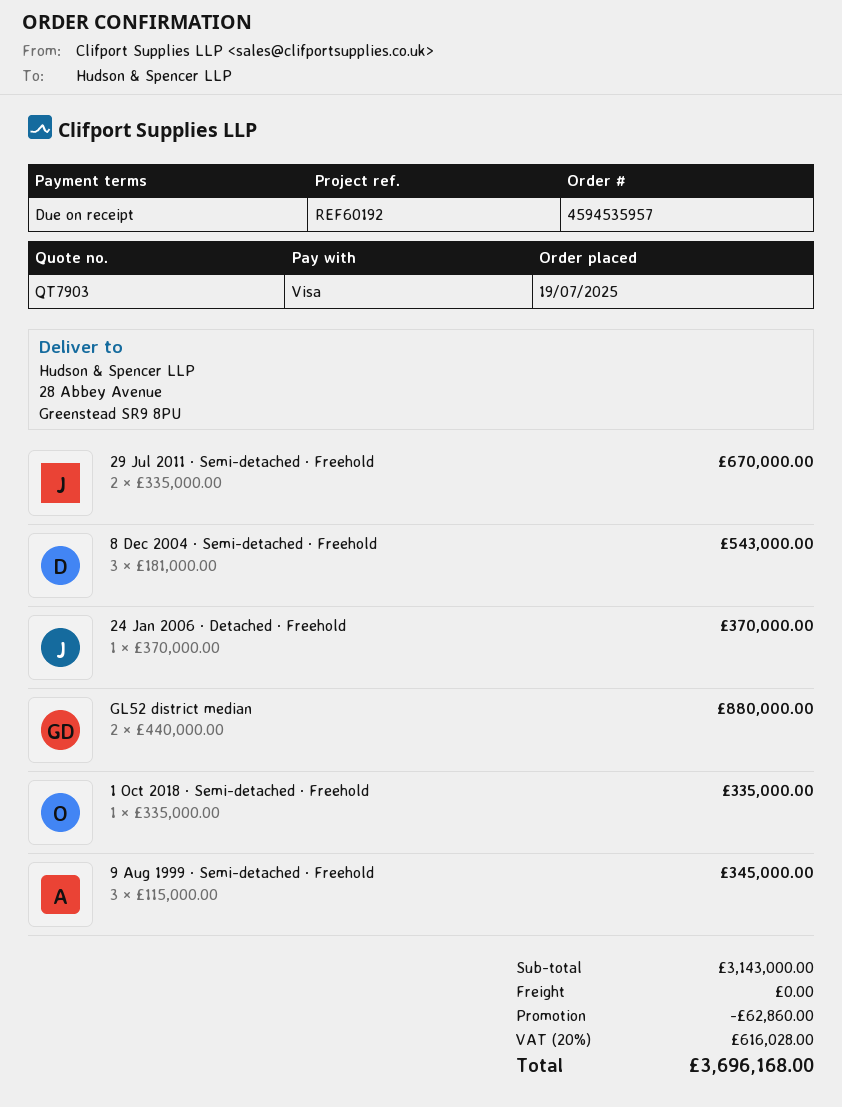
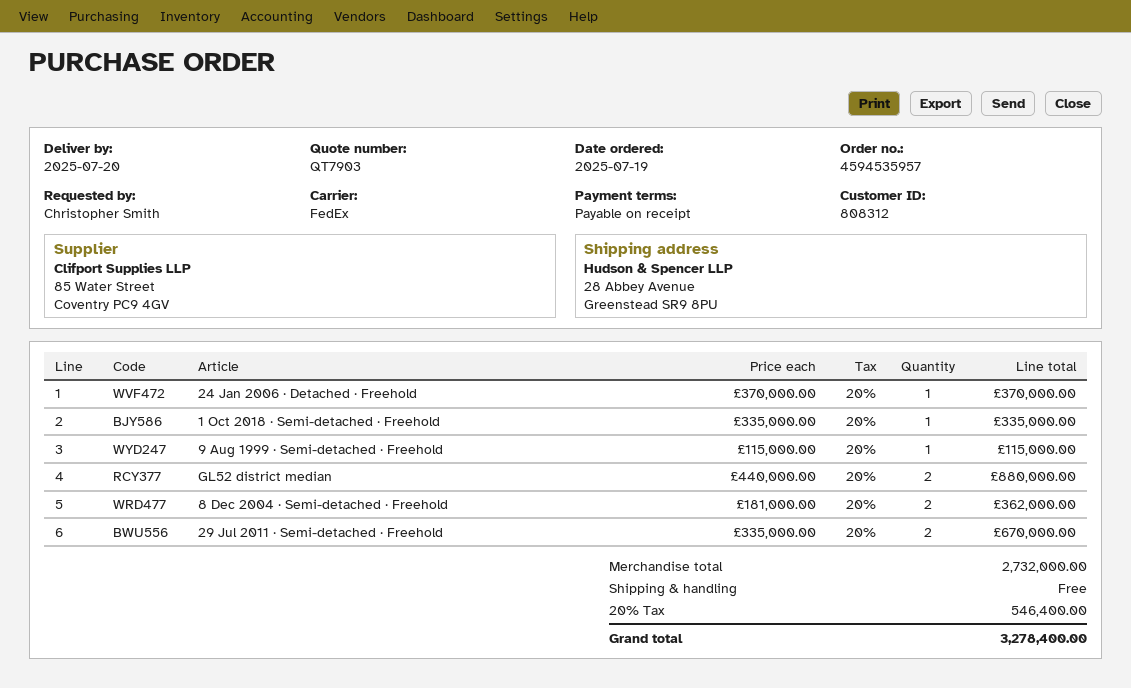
8 Dec 2004 · Semi-detached · Freehold: 3 x 181000.00 = 543000.00 -> 2 x 181000.00 = 362000.00
9 Aug 1999 · Semi-detached · Freehold: 3 x 115000.00 = 345000.00 -> 1 x 115000.00 = 115000.00
subtotal: 3143000.00 -> 2732000.00
discount: 62860.00 -> none
tax: 20% = 616028.00 -> 20% = 546400.00
total: 3696168.00 -> 3278400.00

